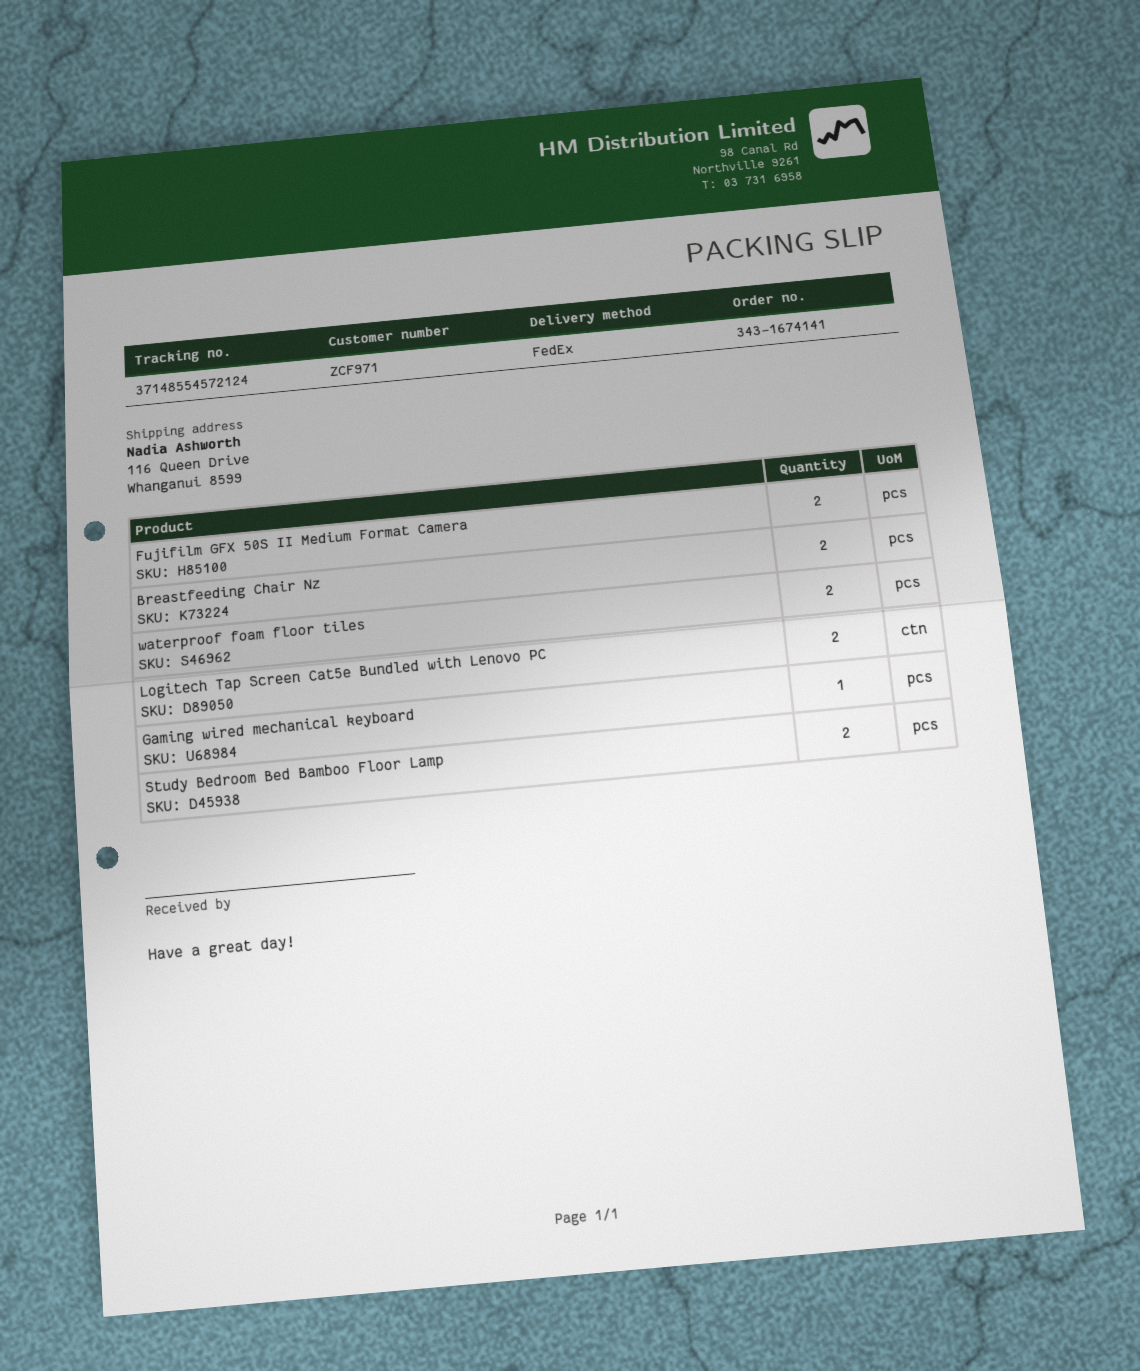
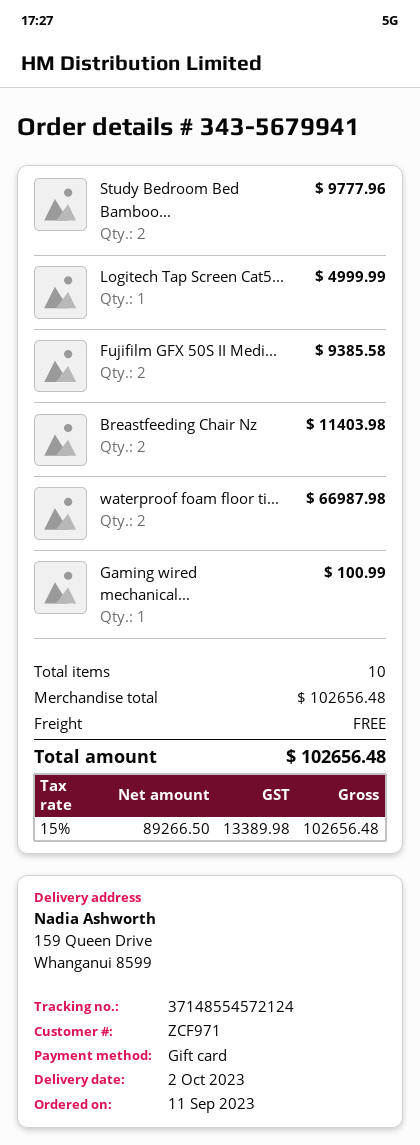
order number: 343-1674141 -> 343-5679941
ship to: 116 Queen Drive, Whanganui 8599 -> 159 Queen Drive, Whanganui 8599
Logitech Tap Screen Cat5e Bundled with Lenovo PC: 2 -> 1

